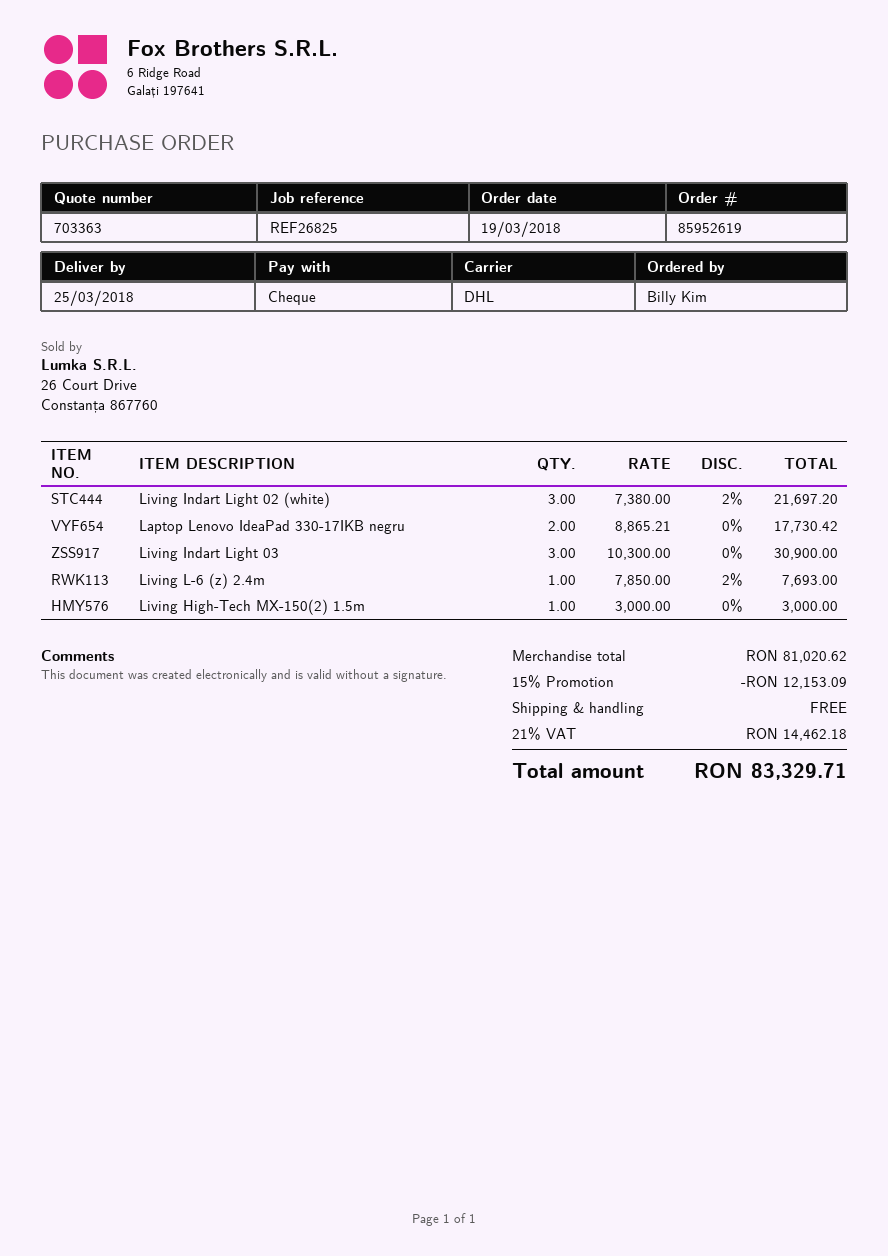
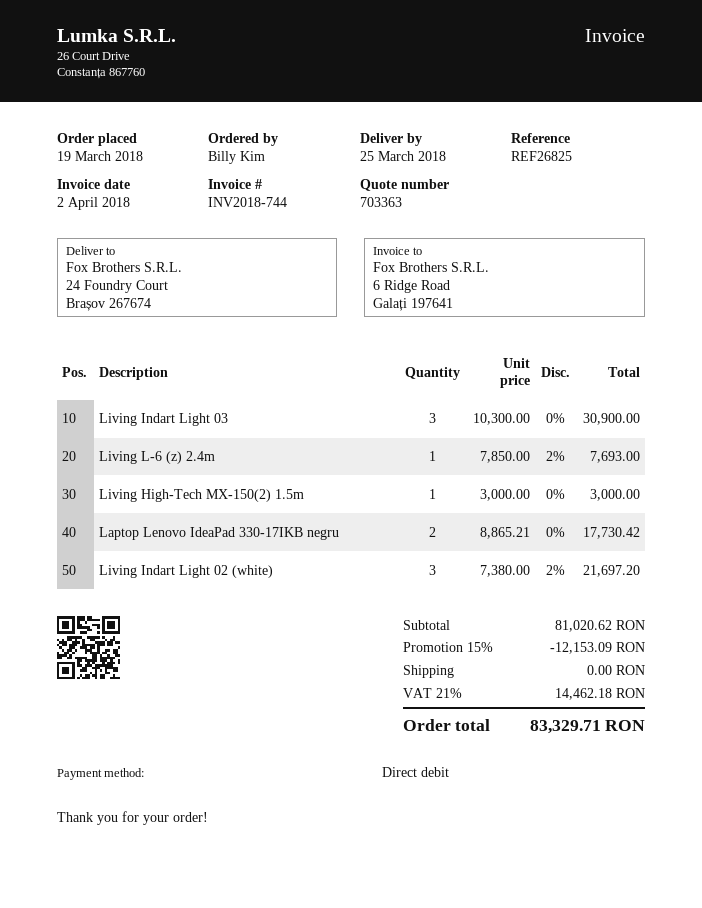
payment method: cheque -> direct debit

